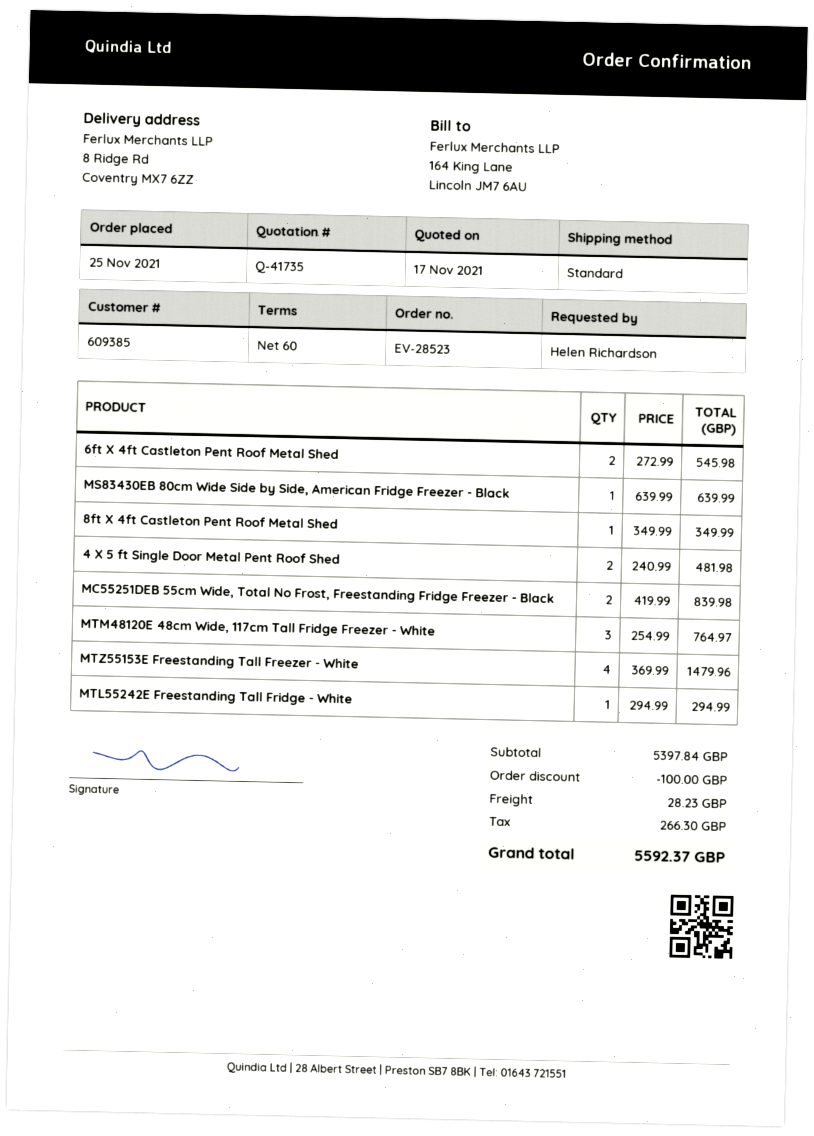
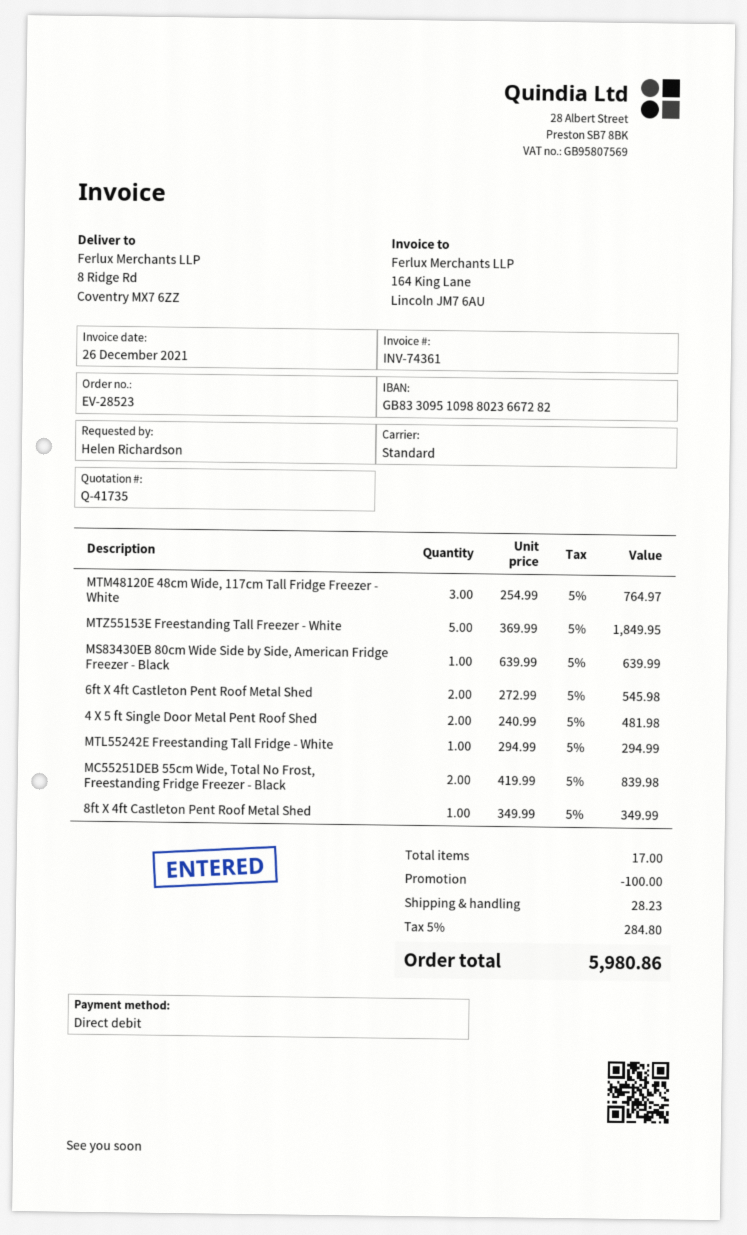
MTZ55153E Freestanding Tall Freezer - White: 4 x 369.99 = 1479.96 -> 5 x 369.99 = 1849.95
tax: 266.30 -> 284.80
total: 5592.37 -> 5980.86

